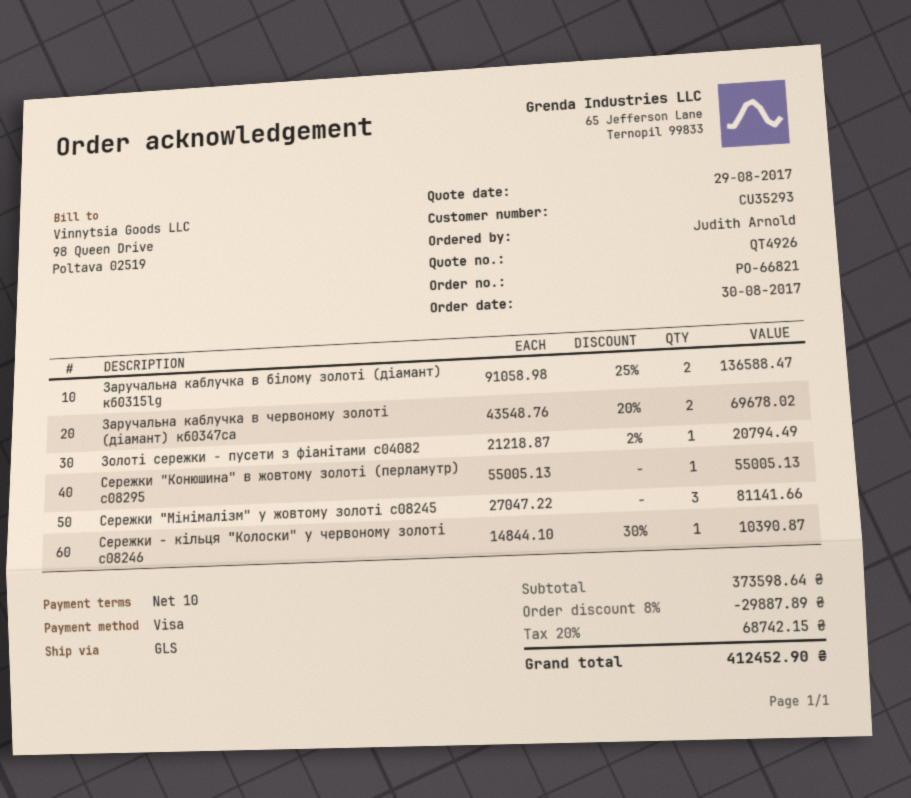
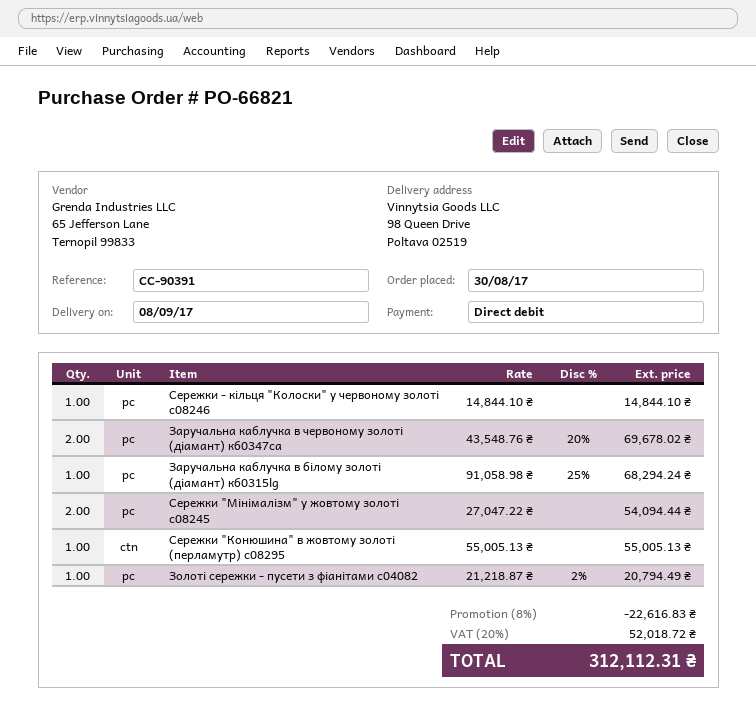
payment method: Visa -> direct debit
Заручальна каблучка в білому золоті (діамант) кб0315lg: 2 x 91058.98 - 25% = 136588.47 -> 1 x 91058.98 - 25% = 68294.24
Сережки "Мінімалізм" у жовтому золоті с08245: 3 x 27047.22 = 81141.66 -> 2 x 27047.22 = 54094.44
Сережки - кільця "Колоски" у червоному золоті с08246: 1 x 14844.10 - 30% = 10390.87 -> 1 x 14844.10 = 14844.10
discount: 8% = 29887.89 -> 8% = 22616.83
tax: 20% = 68742.15 -> 20% = 52018.72
total: 412452.90 -> 312112.31

